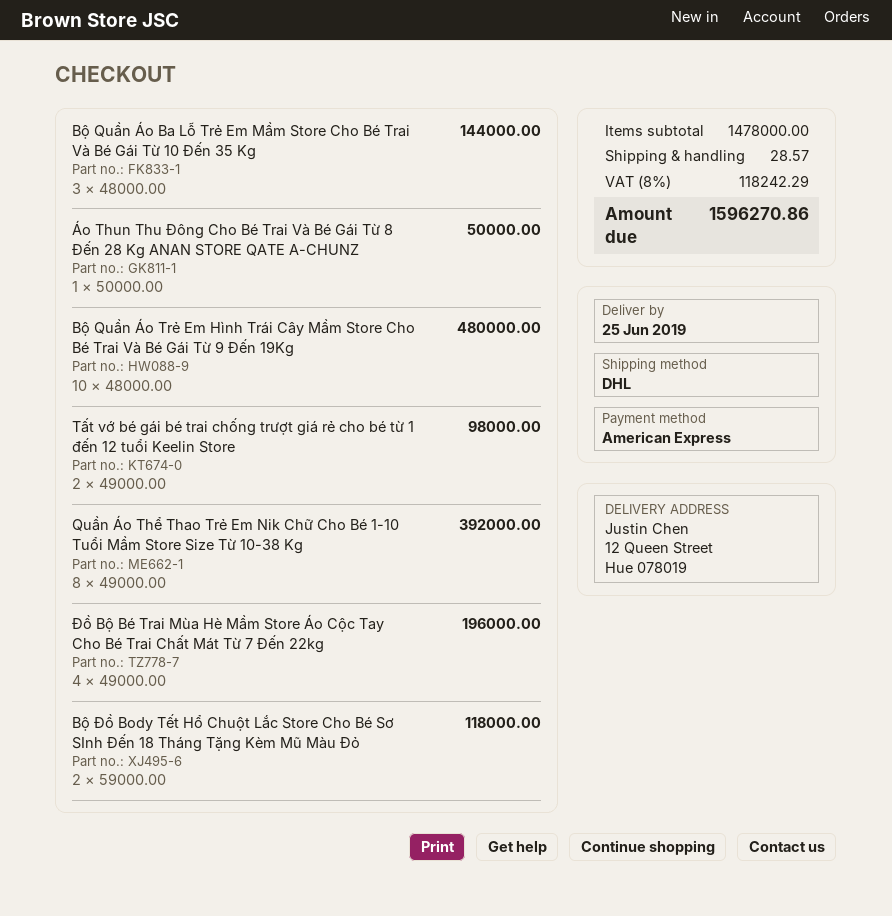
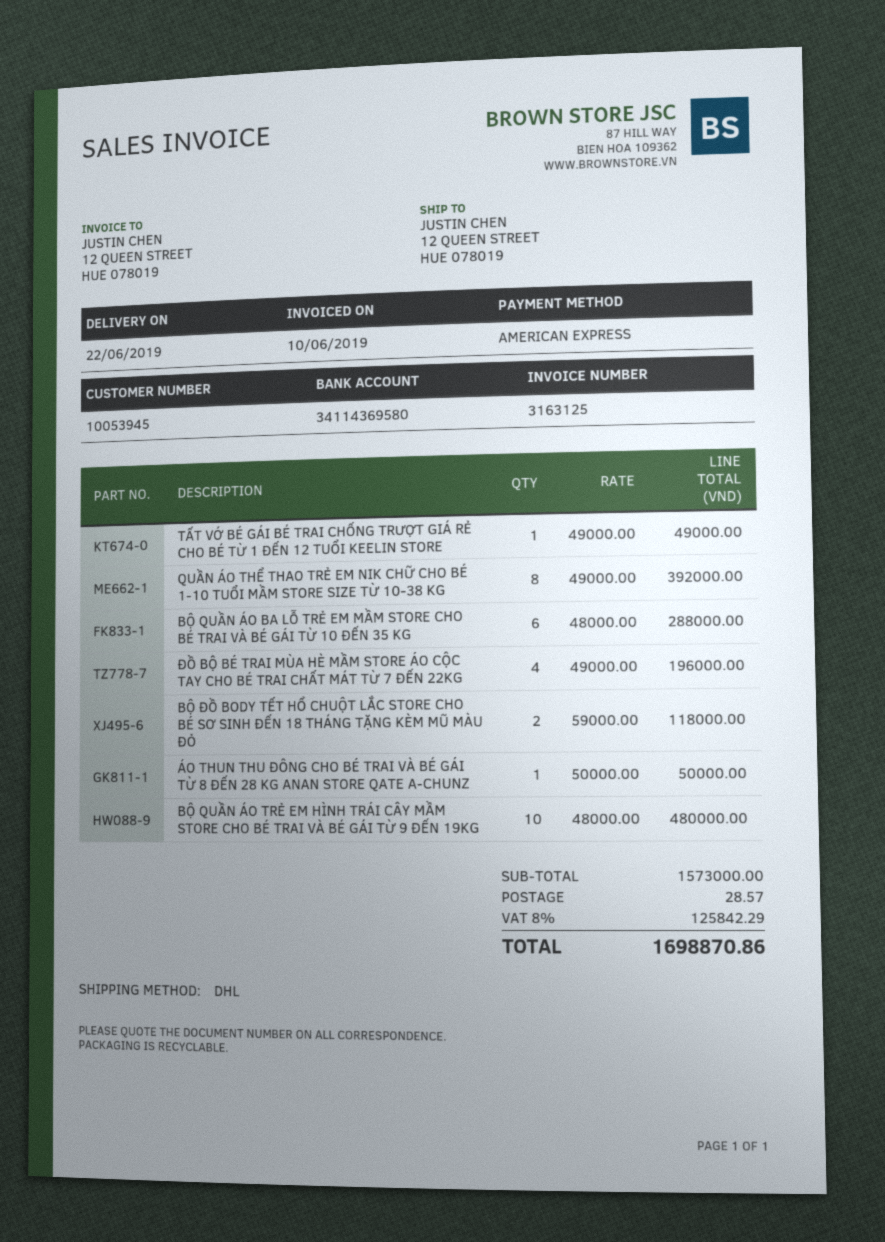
delivery date: 2019-06-25 -> 2019-06-22
Bộ Quần Áo Ba Lỗ Trẻ Em Mầm Store Cho Bé Trai Và Bé Gái Từ 10 Đến 35 Kg: 3 x 48000.00 = 144000.00 -> 6 x 48000.00 = 288000.00
Tất vớ bé gái bé trai chống trượt giá rẻ cho bé từ 1 đến 12 tuổi Keelin Store: 2 x 49000.00 = 98000.00 -> 1 x 49000.00 = 49000.00
subtotal: 1478000.00 -> 1573000.00
tax: 8% = 118242.29 -> 8% = 125842.29
total: 1596270.86 -> 1698870.86

